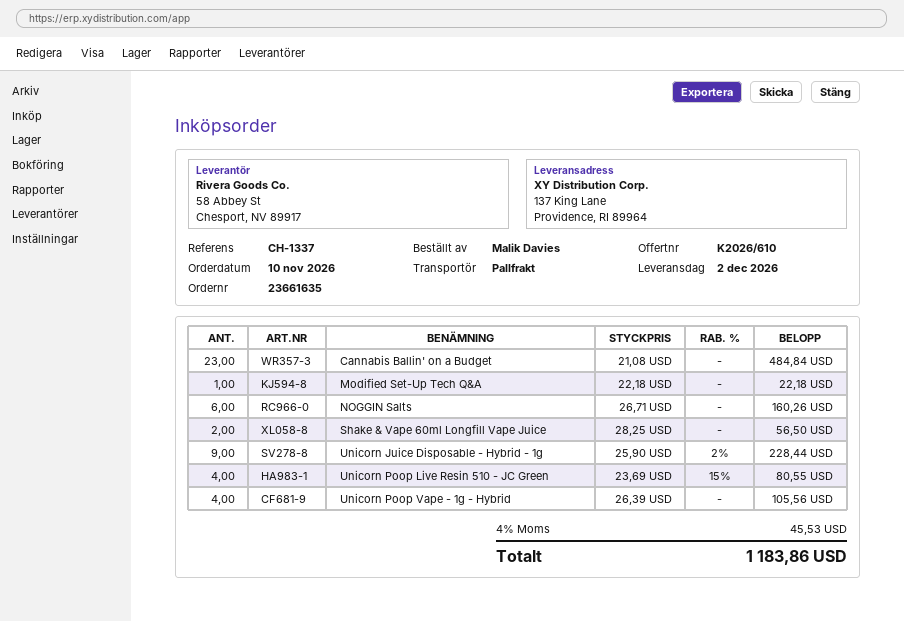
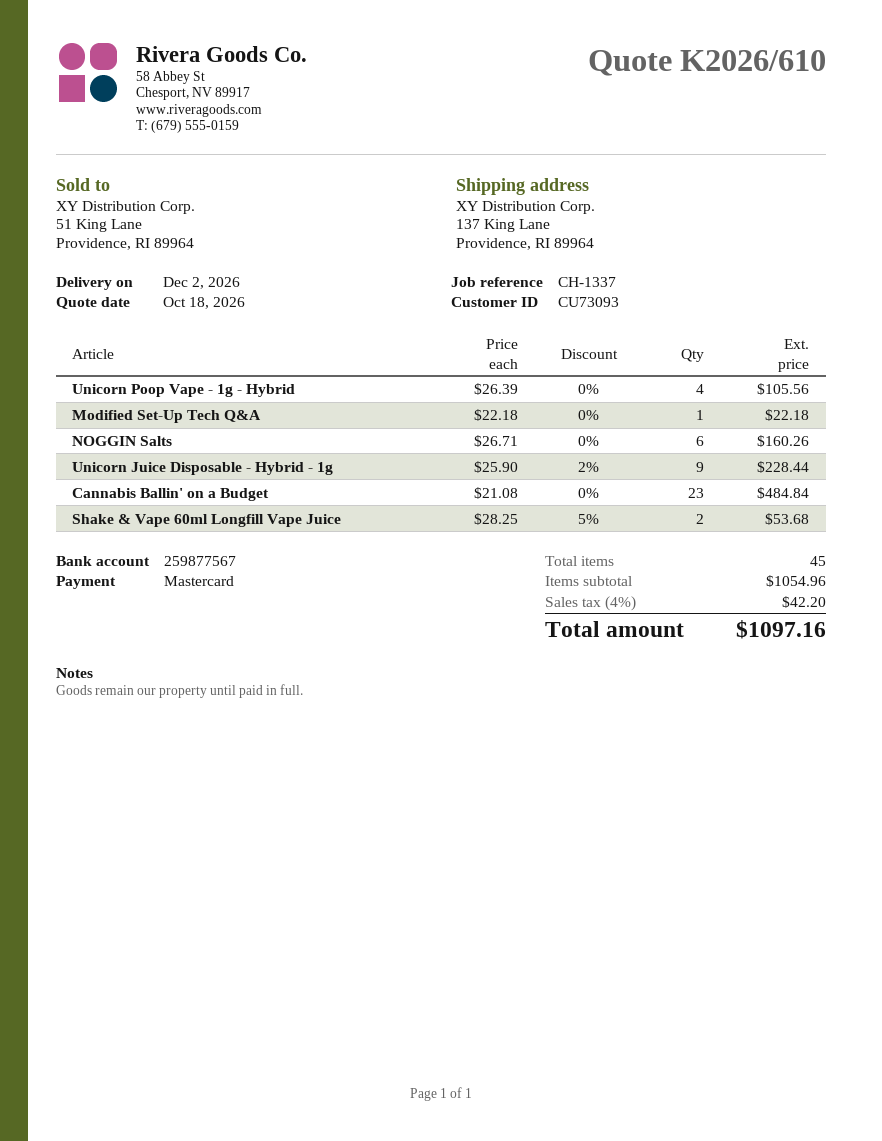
Shake & Vape 60ml Longfill Vape Juice: 2 x 28.25 = 56.50 -> 2 x 28.25 - 5% = 53.68
Unicorn Poop Live Resin 510 - JC Green: 4 x 23.69 - 15% = 80.55 -> none
tax: 4% = 45.53 -> 4% = 42.20
total: 1183.86 -> 1097.16

